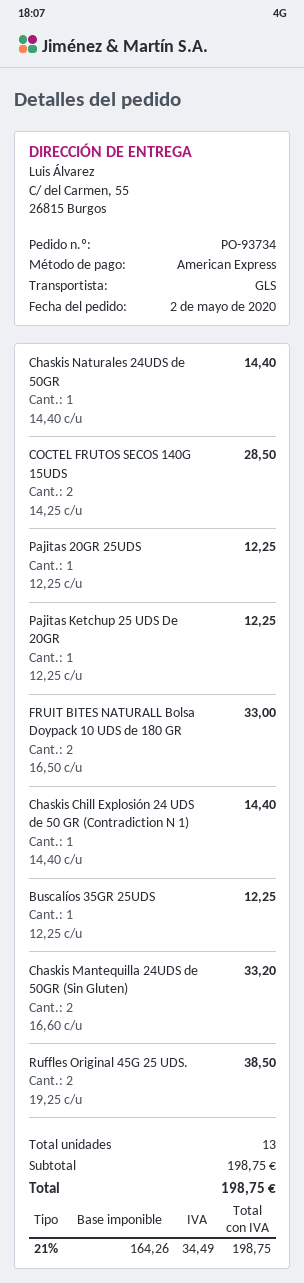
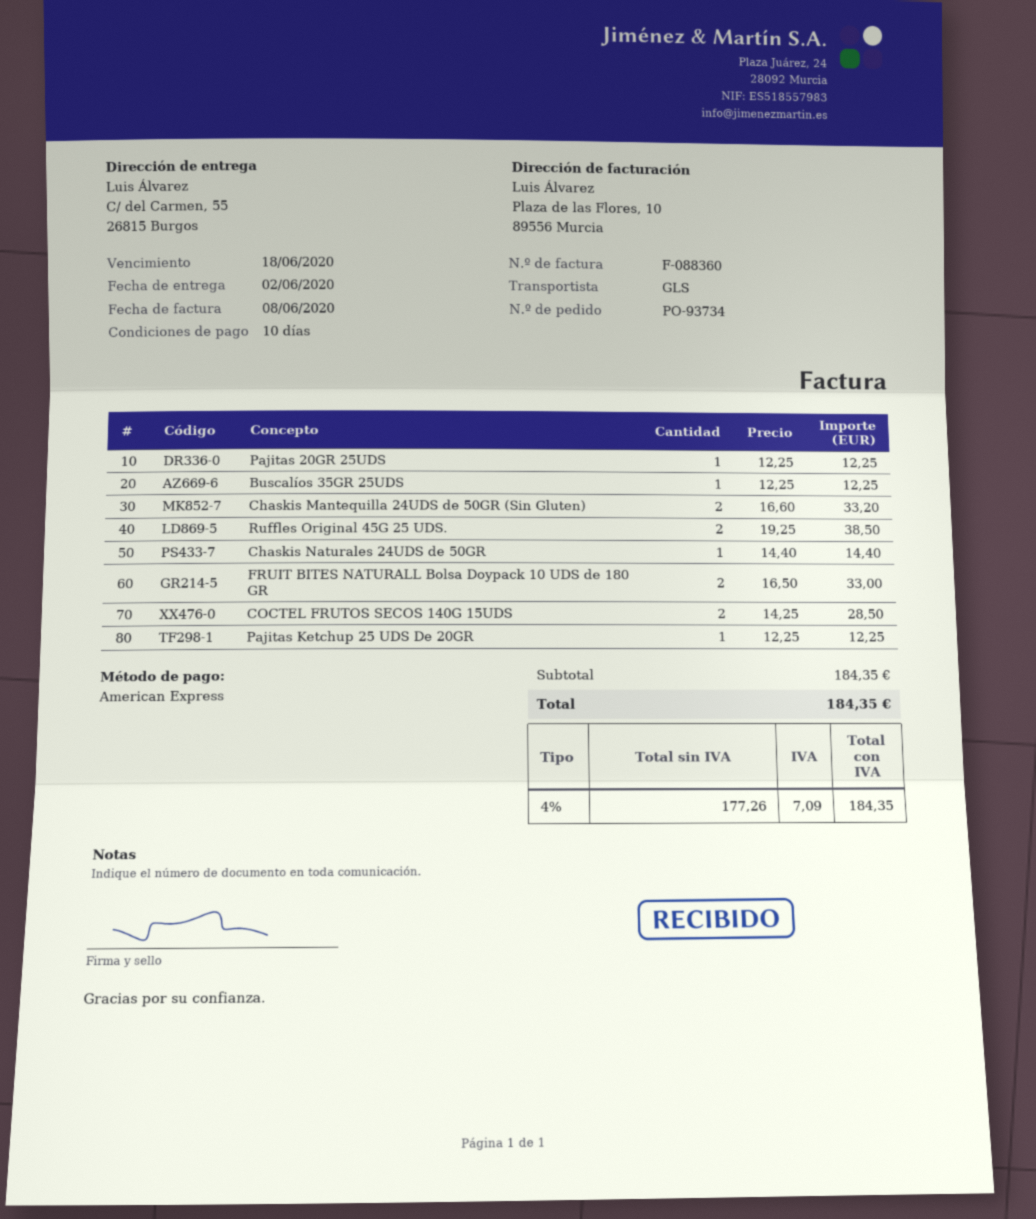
Chaskis Chill Explosión 24 UDS de 50 GR (Contradiction N 1): 1 x 14.40 = 14.40 -> none
subtotal: 198.75 -> 184.35
net: 164.26 -> 177.26
tax: 21% = 34.49 -> 4% = 7.09
total: 198.75 -> 184.35

